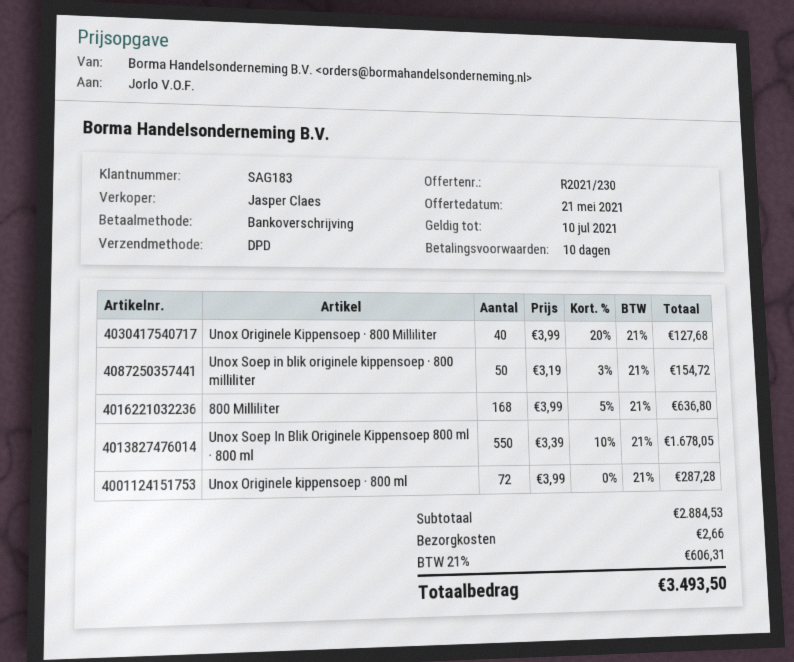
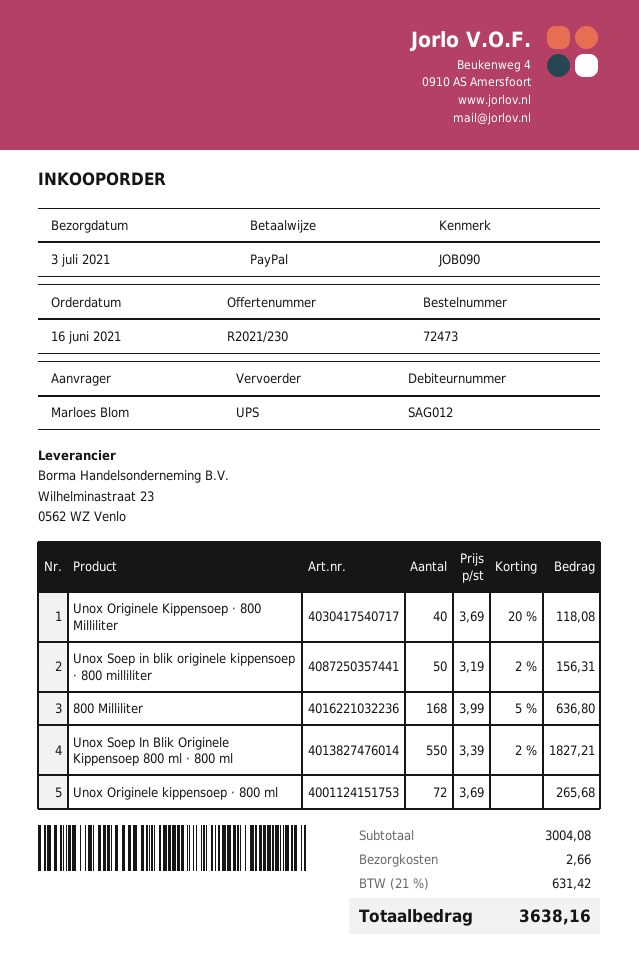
customer number: SAG183 -> SAG012
payment method: bank transfer -> PayPal
shipping method: DPD -> UPS
Unox Originele Kippensoep · 800 Milliliter: 40 x 3.99 - 20% = 127.68 -> 40 x 3.69 - 20% = 118.08
Unox Soep in blik originele kippensoep · 800 milliliter: 50 x 3.19 - 3% = 154.72 -> 50 x 3.19 - 2% = 156.31
Unox Soep In Blik Originele Kippensoep 800 ml · 800 ml: 550 x 3.39 - 10% = 1678.05 -> 550 x 3.39 - 2% = 1827.21
Unox Originele kippensoep · 800 ml: 72 x 3.99 = 287.28 -> 72 x 3.69 = 265.68
subtotal: 2884.53 -> 3004.08
tax: 21% = 606.31 -> 21% = 631.42
total: 3493.50 -> 3638.16

